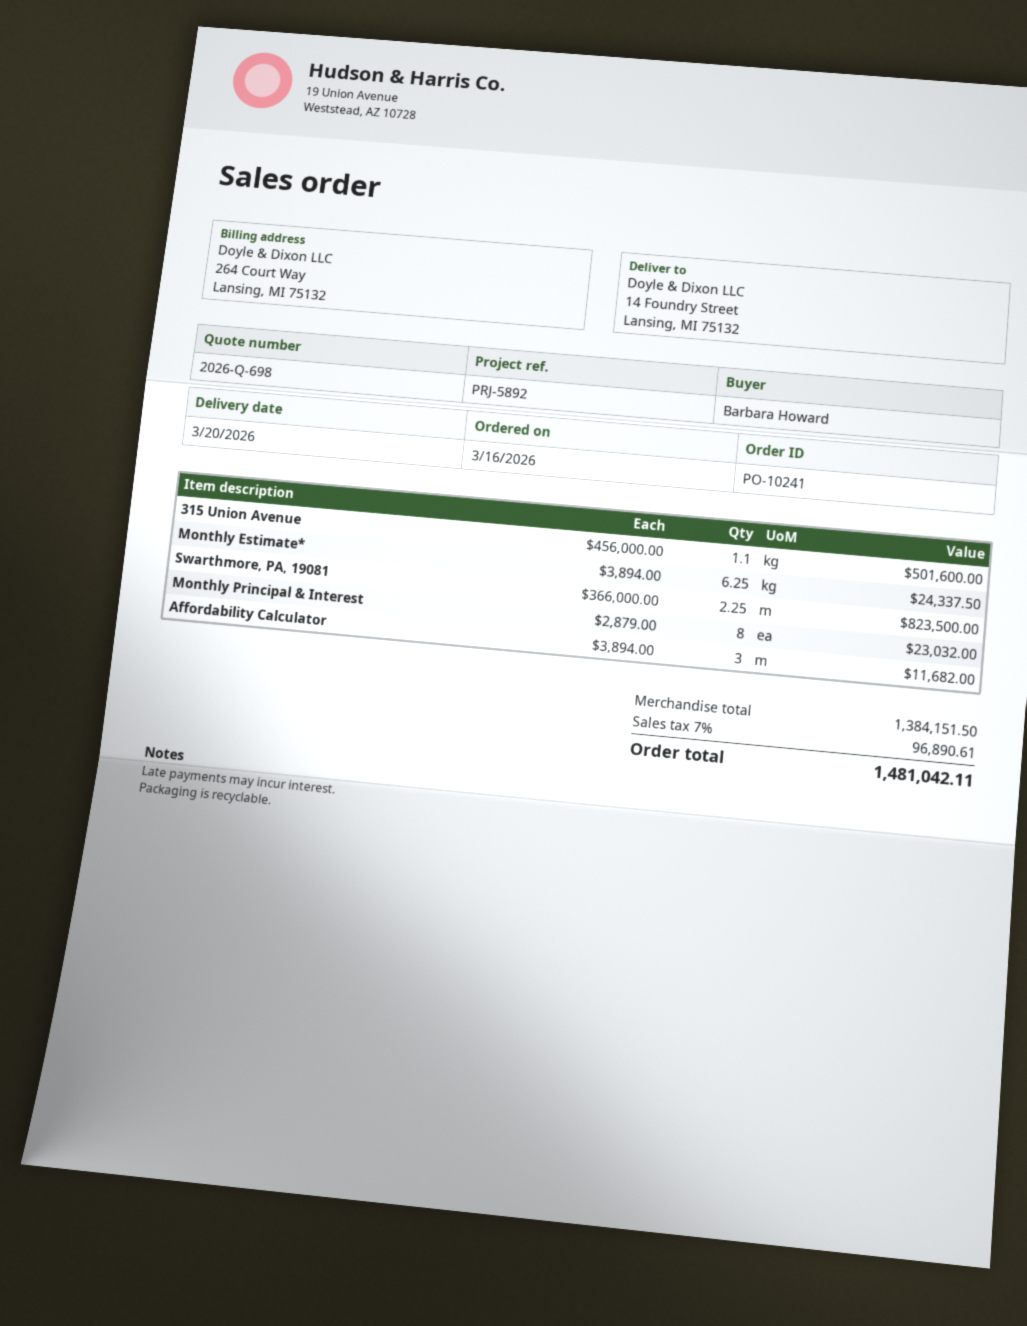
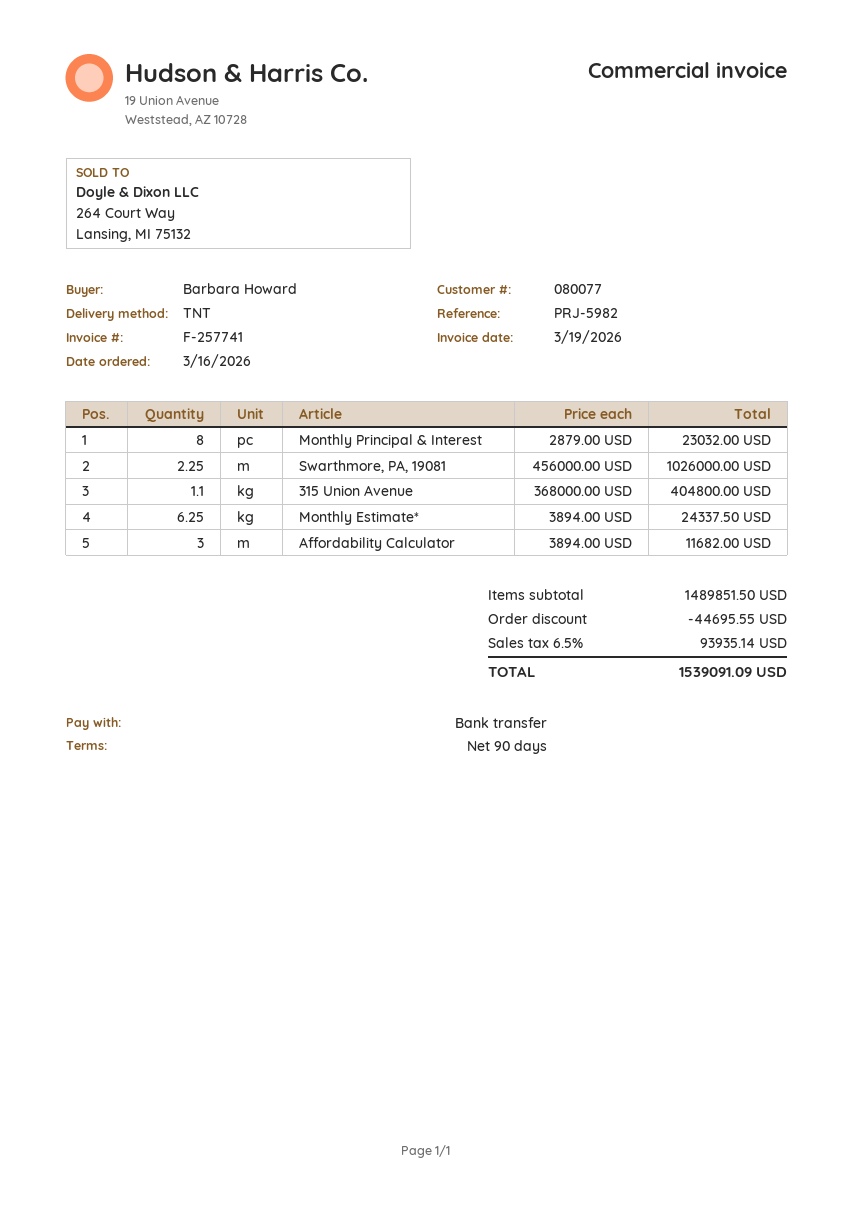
reference: PRJ-5892 -> PRJ-5982
315 Union Avenue: 1.1 x 456000.00 = 501600.00 -> 1.1 x 368000.00 = 404800.00
Swarthmore, PA, 19081: 2.25 x 366000.00 = 823500.00 -> 2.25 x 456000.00 = 1026000.00
subtotal: 1384151.50 -> 1489851.50
discount: none -> 44695.55
tax: 7% = 96890.61 -> 6.5% = 93935.14
total: 1481042.11 -> 1539091.09

